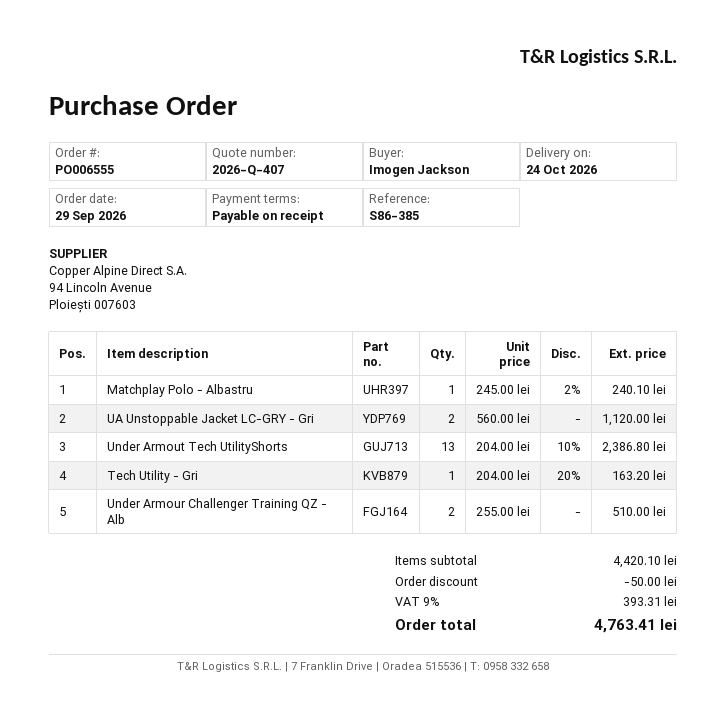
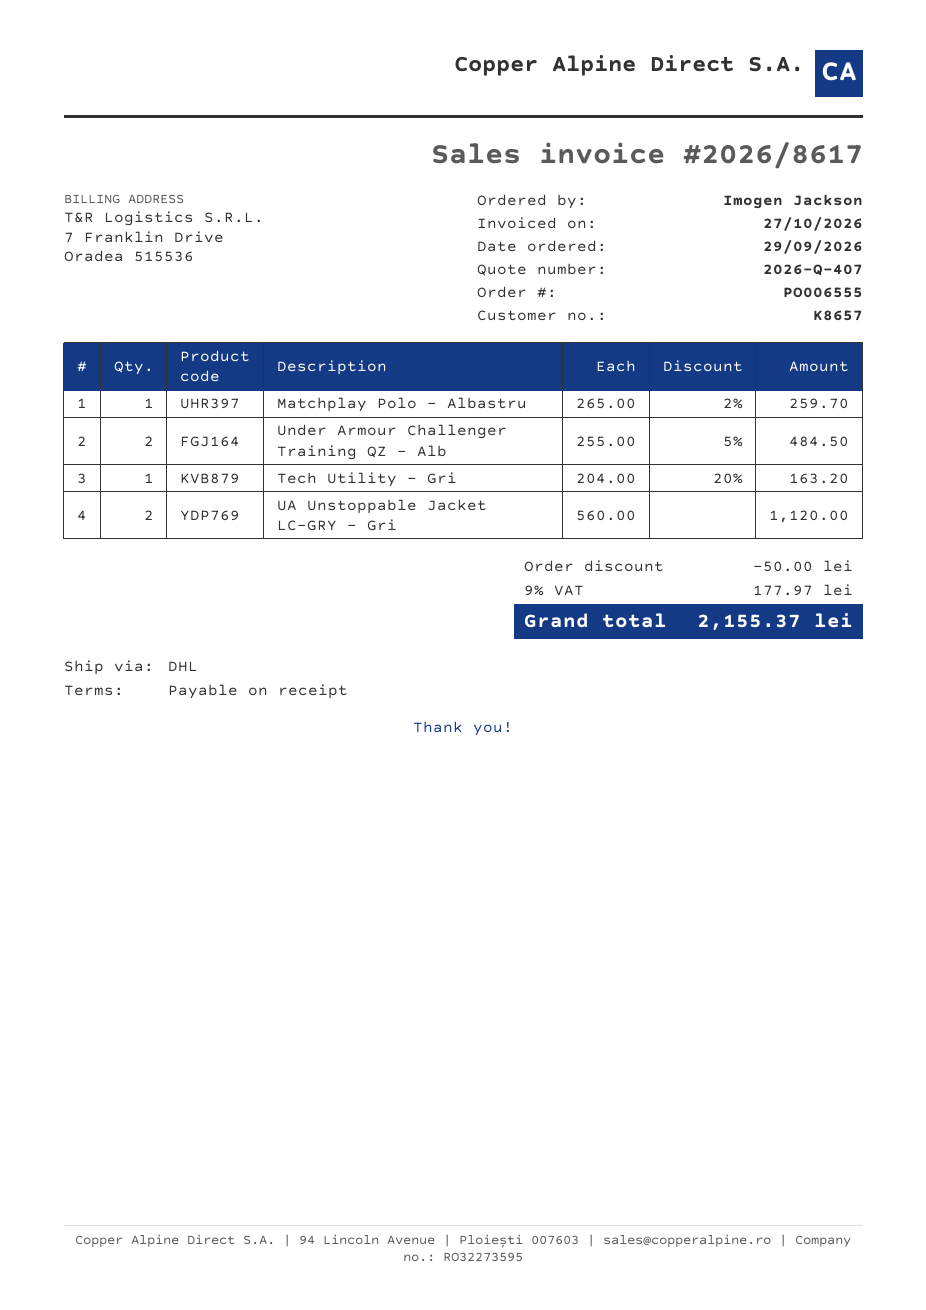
Matchplay Polo - Albastru: 1 x 245.00 - 2% = 240.10 -> 1 x 265.00 - 2% = 259.70
Under Armout Tech UtilityShorts: 13 x 204.00 - 10% = 2386.80 -> none
Under Armour Challenger Training QZ - Alb: 2 x 255.00 = 510.00 -> 2 x 255.00 - 5% = 484.50
tax: 9% = 393.31 -> 9% = 177.97
total: 4763.41 -> 2155.37

